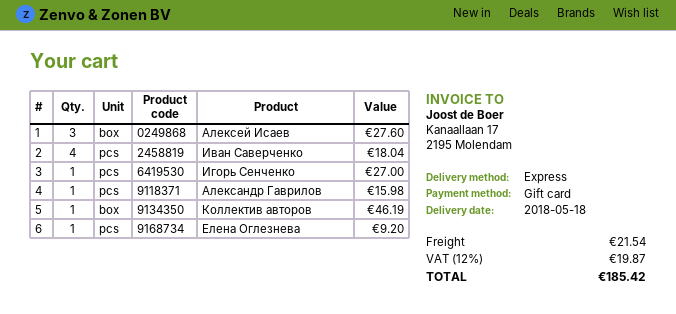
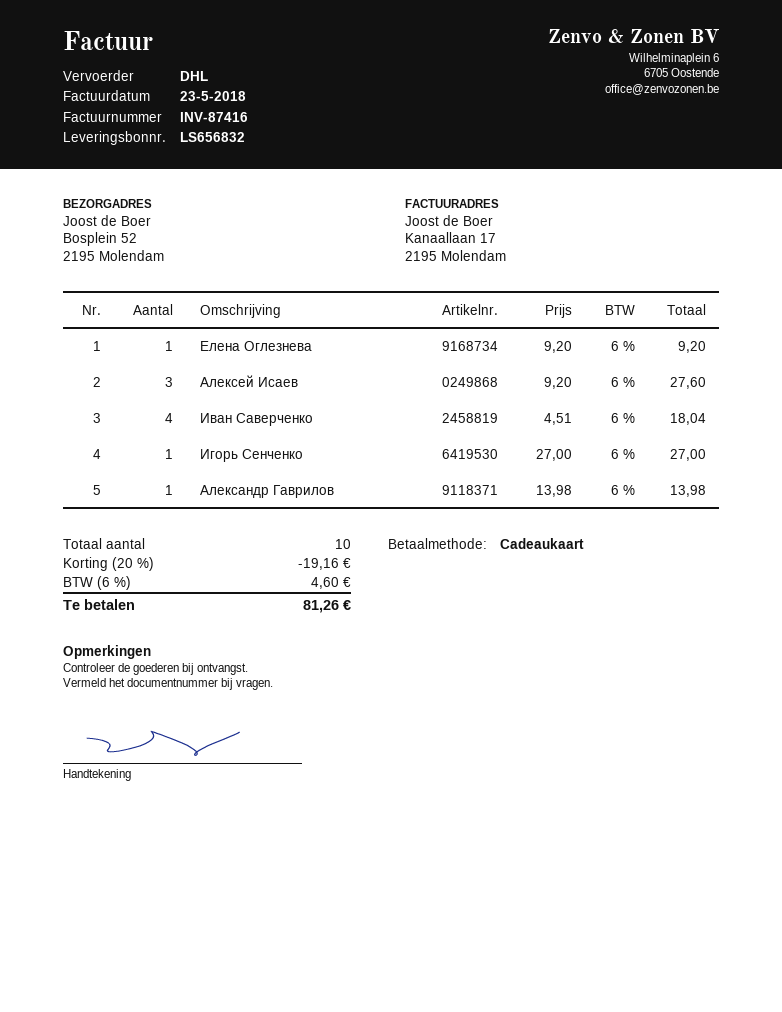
shipping method: express -> DHL
Александр Гаврилов: 1 for 15.98 -> 1 for 13.98
Коллектив авторов: 1 for 46.19 -> none
discount: none -> 20% = 19.16
shipping: 21.54 -> none
tax: 12% = 19.87 -> 6% = 4.60
total: 185.42 -> 81.26

